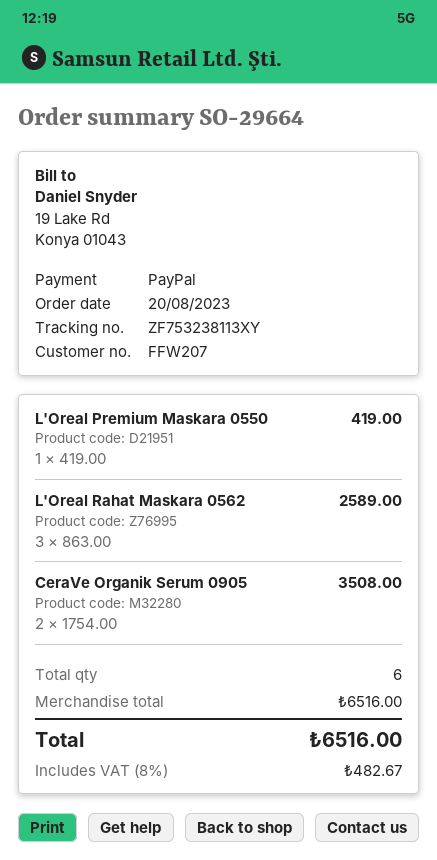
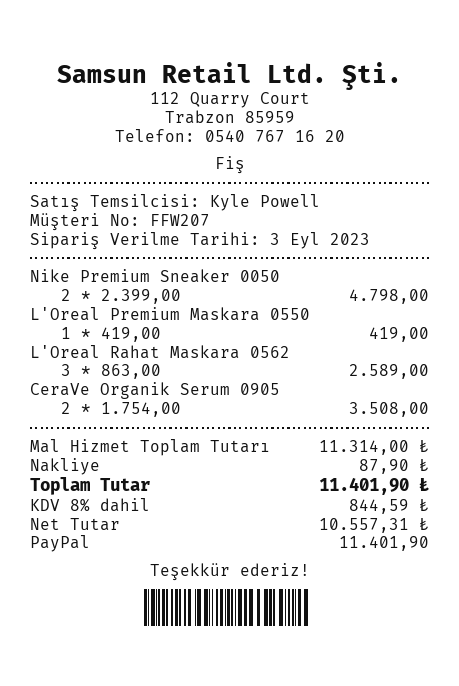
order date: 2023-08-20 -> 2023-09-03
Nike Premium Sneaker 0050: none -> 2 x 2399.00 = 4798.00
subtotal: 6516.00 -> 11314.00
shipping: none -> 87.90
tax: 8% = 482.67 -> 8% = 844.59
total: 6516.00 -> 11401.90

